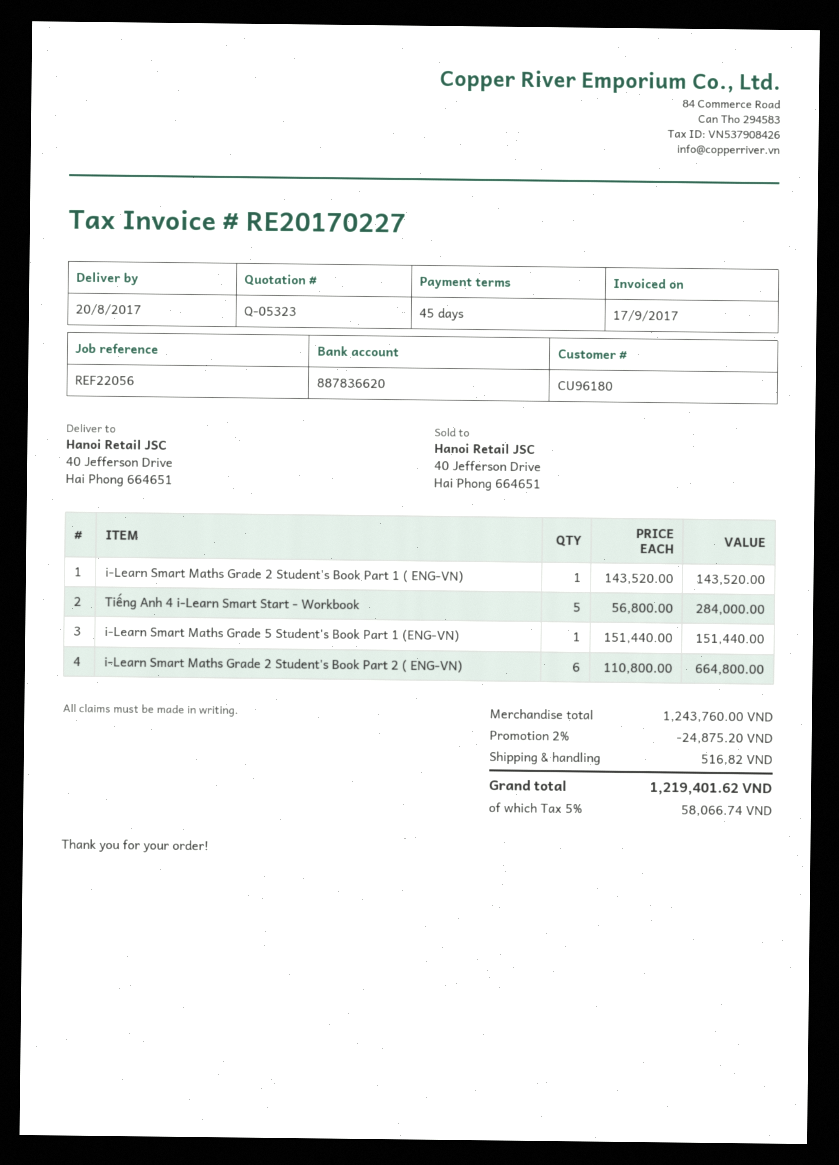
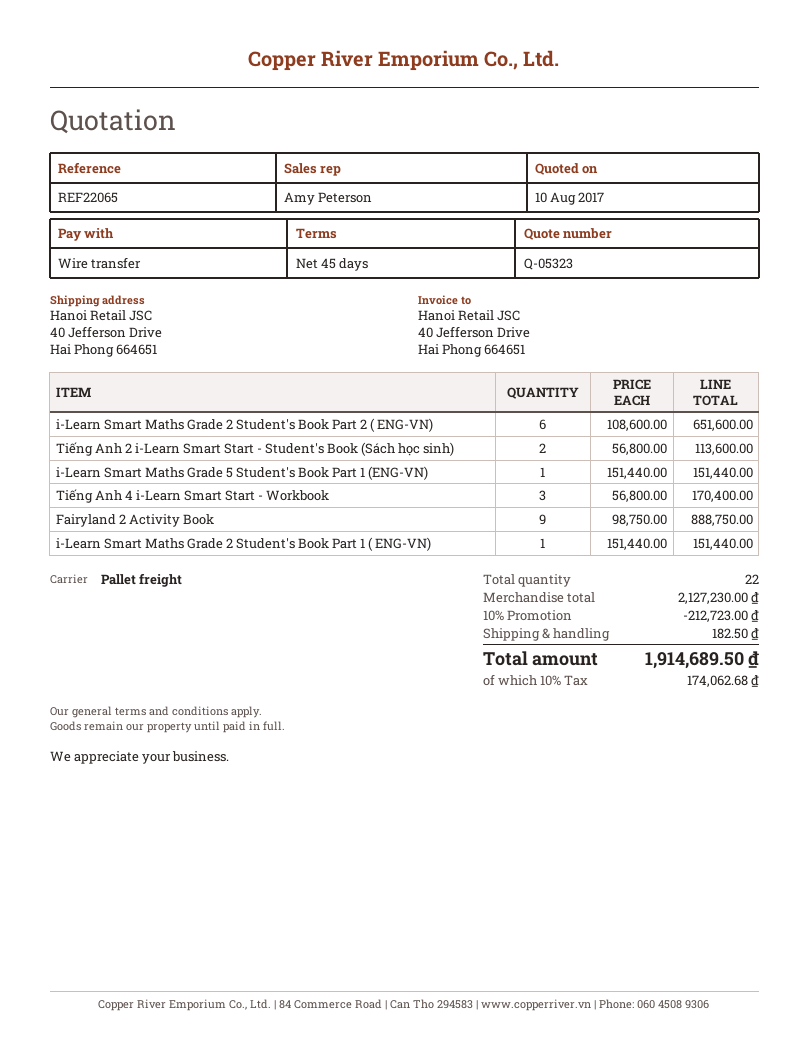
reference: REF22056 -> REF22065
i-Learn Smart Maths Grade 2 Student's Book Part 1 ( ENG-VN): 1 x 143520.00 = 143520.00 -> 1 x 151440.00 = 151440.00
Tiếng Anh 4 i-Learn Smart Start - Workbook: 5 x 56800.00 = 284000.00 -> 3 x 56800.00 = 170400.00
i-Learn Smart Maths Grade 2 Student's Book Part 2 ( ENG-VN): 6 x 110800.00 = 664800.00 -> 6 x 108600.00 = 651600.00
Tiếng Anh 2 i-Learn Smart Start - Student's Book (Sách học sinh): none -> 2 x 56800.00 = 113600.00
Fairyland 2 Activity Book: none -> 9 x 98750.00 = 888750.00
subtotal: 1243760.00 -> 2127230.00
discount: 2% = 24875.20 -> 10% = 212723.00
shipping: 516.82 -> 182.50
tax: 5% = 58066.74 -> 10% = 174062.68
total: 1219401.62 -> 1914689.50

